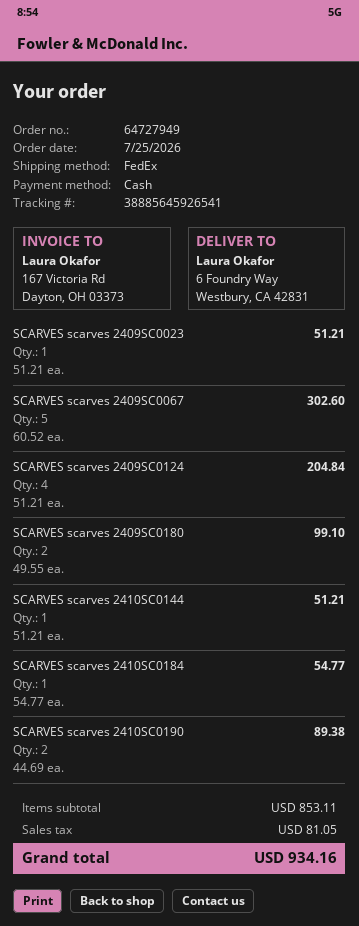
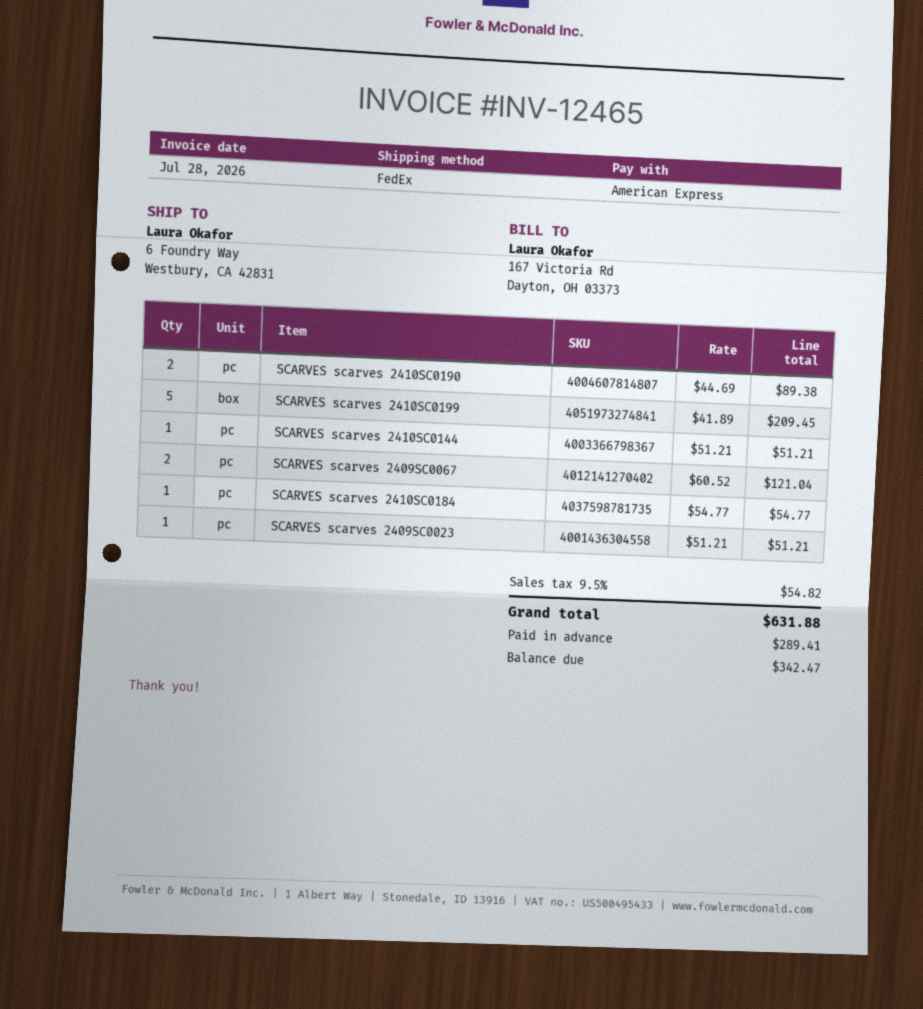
payment method: cash -> American Express
SCARVES scarves 2409SC0067: 5 x 60.52 = 302.60 -> 2 x 60.52 = 121.04
SCARVES scarves 2409SC0124: 4 x 51.21 = 204.84 -> none
SCARVES scarves 2409SC0180: 2 x 49.55 = 99.10 -> none
SCARVES scarves 2410SC0199: none -> 5 x 41.89 = 209.45
tax: 81.05 -> 54.82
total: 934.16 -> 631.88

